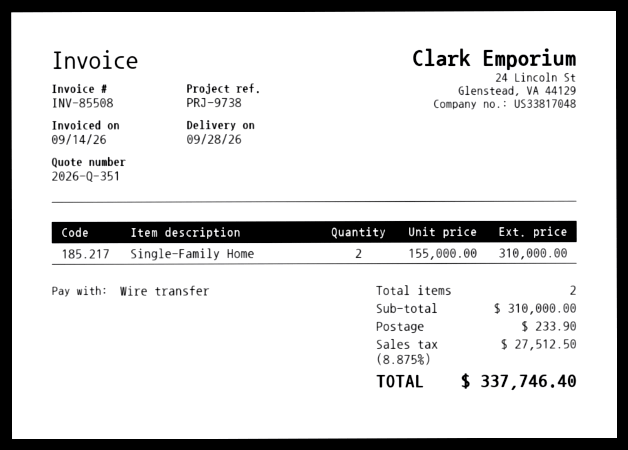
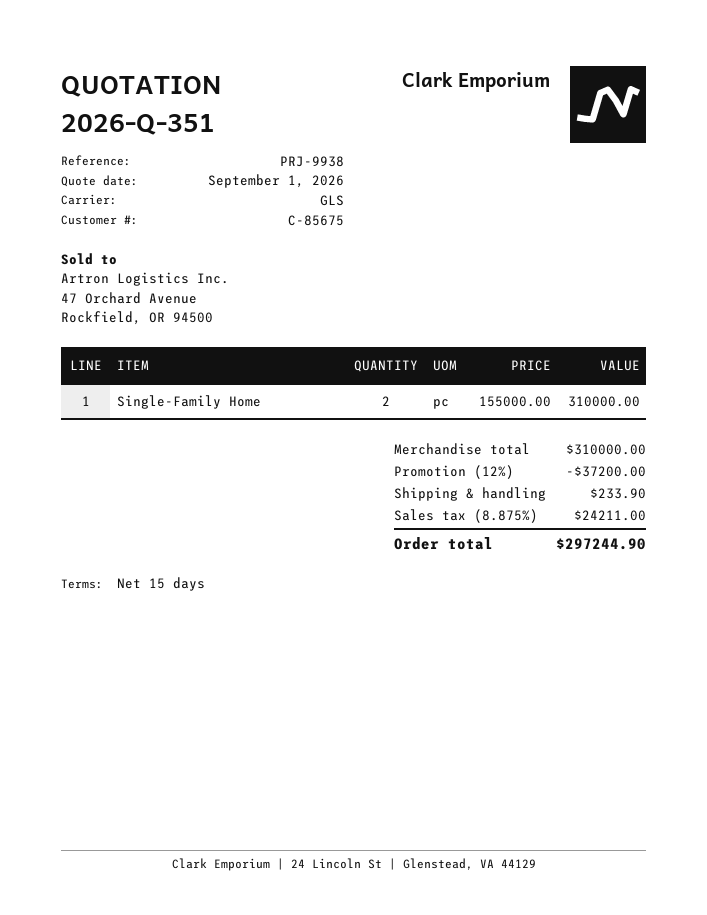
reference: PRJ-9738 -> PRJ-9938
discount: none -> 12% = 37200.00
tax: 8.875% = 27512.50 -> 8.875% = 24211.00
total: 337746.40 -> 297244.90

